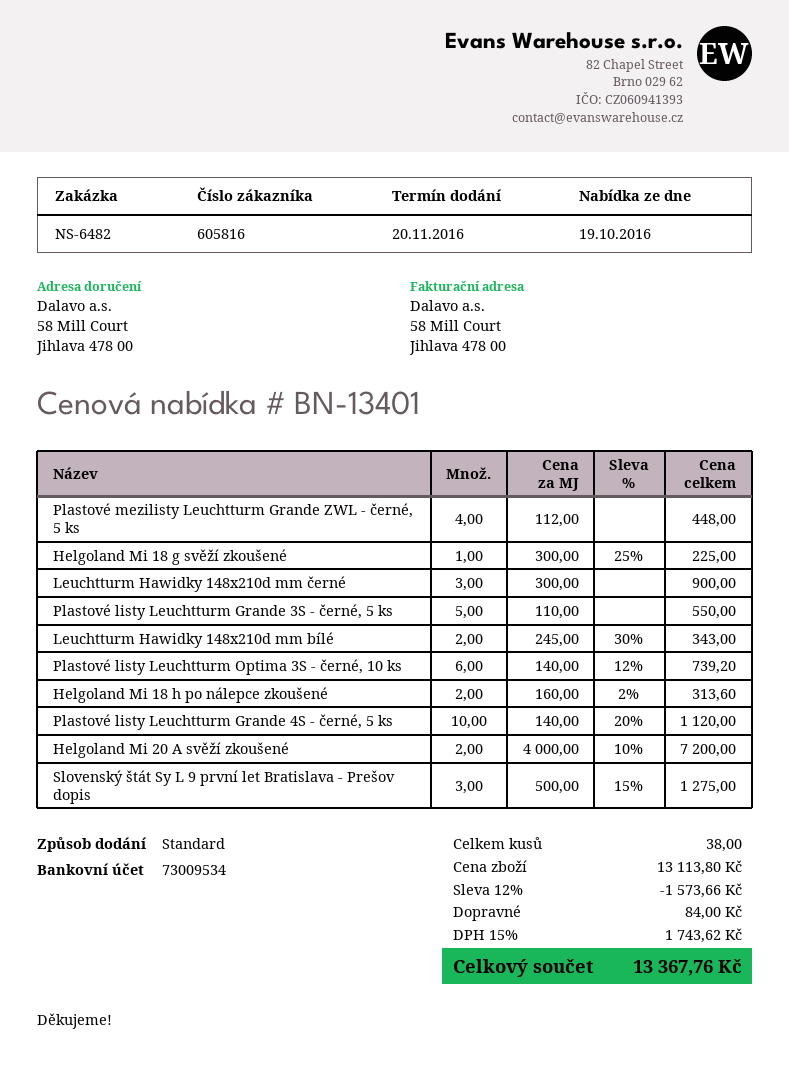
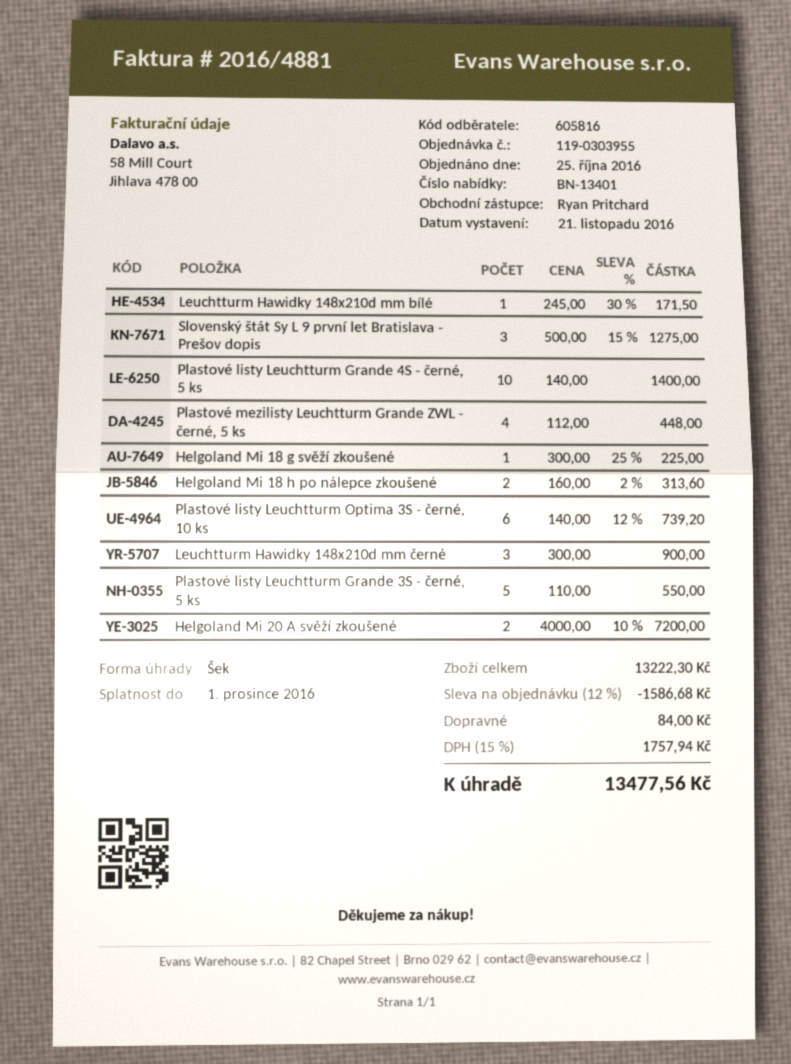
Leuchtturm Hawidky 148x210d mm bílé: 2 x 245.00 - 30% = 343.00 -> 1 x 245.00 - 30% = 171.50
Plastové listy Leuchtturm Grande 4S - černé, 5 ks: 10 x 140.00 - 20% = 1120.00 -> 10 x 140.00 = 1400.00
subtotal: 13113.80 -> 13222.30
discount: 12% = 1573.66 -> 12% = 1586.68
tax: 15% = 1743.62 -> 15% = 1757.94
total: 13367.76 -> 13477.56

